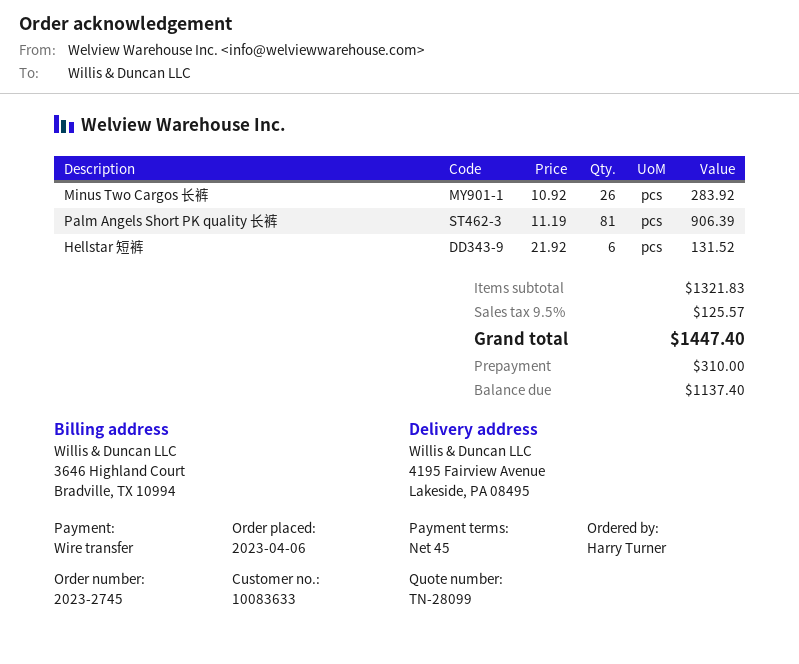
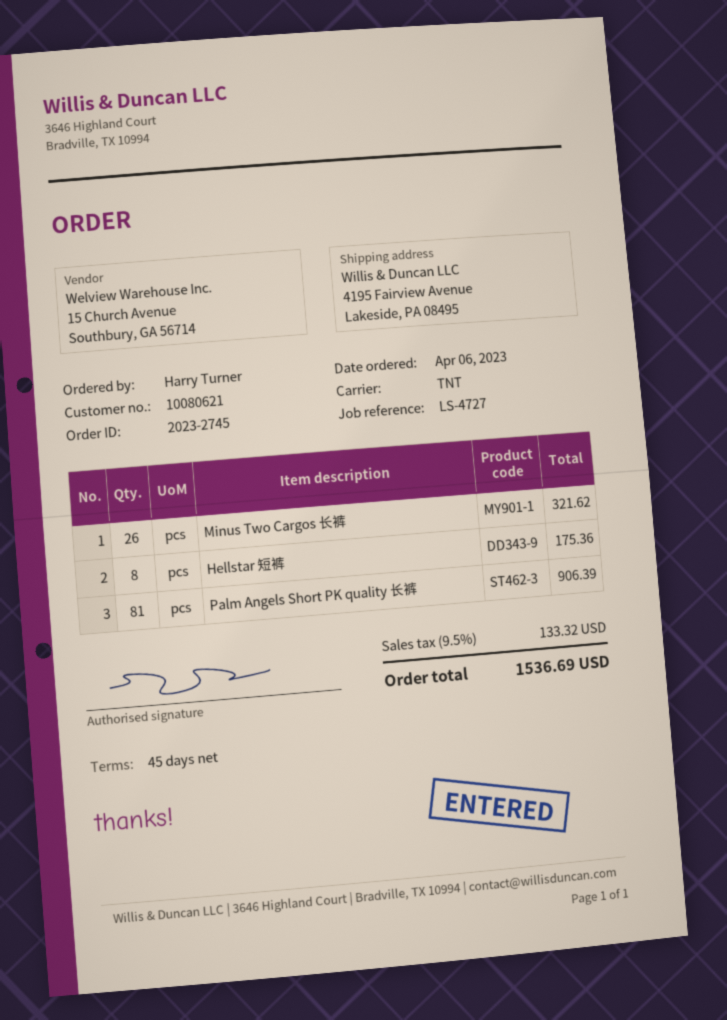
customer number: 10083633 -> 10080621
Minus Two Cargos 长裤: 26 for 283.92 -> 26 for 321.62
Hellstar 短裤: 6 for 131.52 -> 8 for 175.36
tax: 9.5% = 125.57 -> 9.5% = 133.32
total: 1447.40 -> 1536.69

